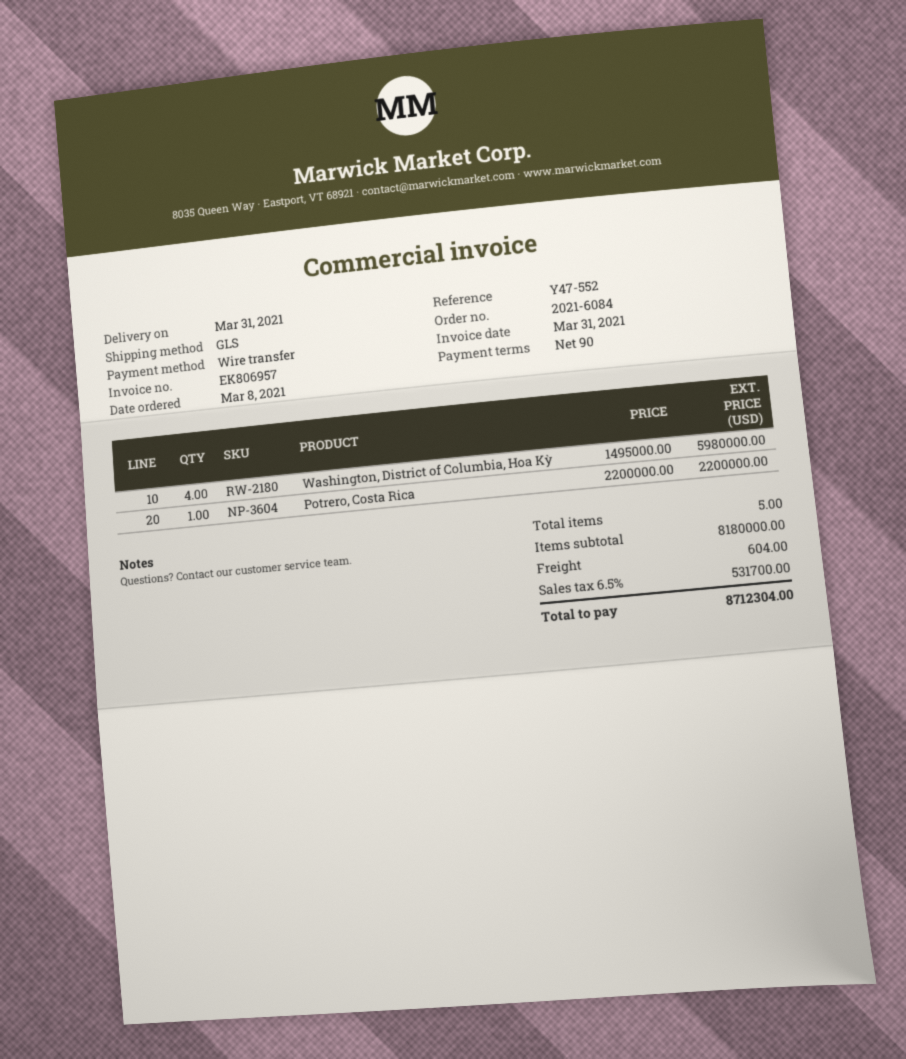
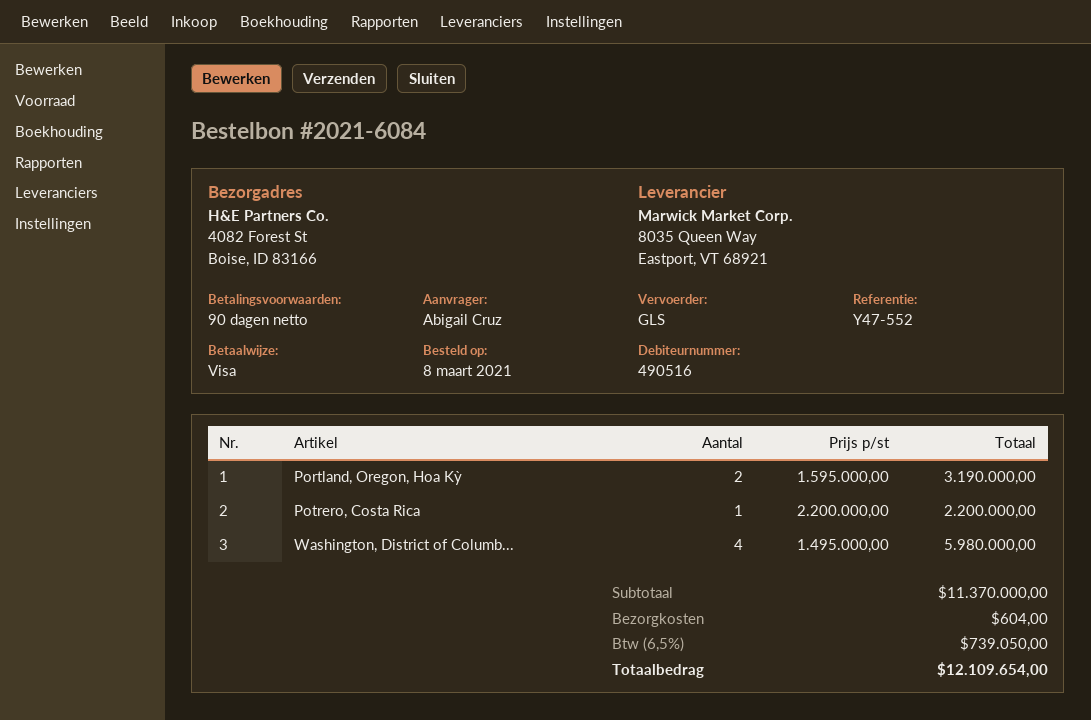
payment method: bank transfer -> Visa
Portland, Oregon, Hoa Kỳ: none -> 2 x 1595000.00 = 3190000.00
subtotal: 8180000.00 -> 11370000.00
tax: 6.5% = 531700.00 -> 6.5% = 739050.00
total: 8712304.00 -> 12109654.00

